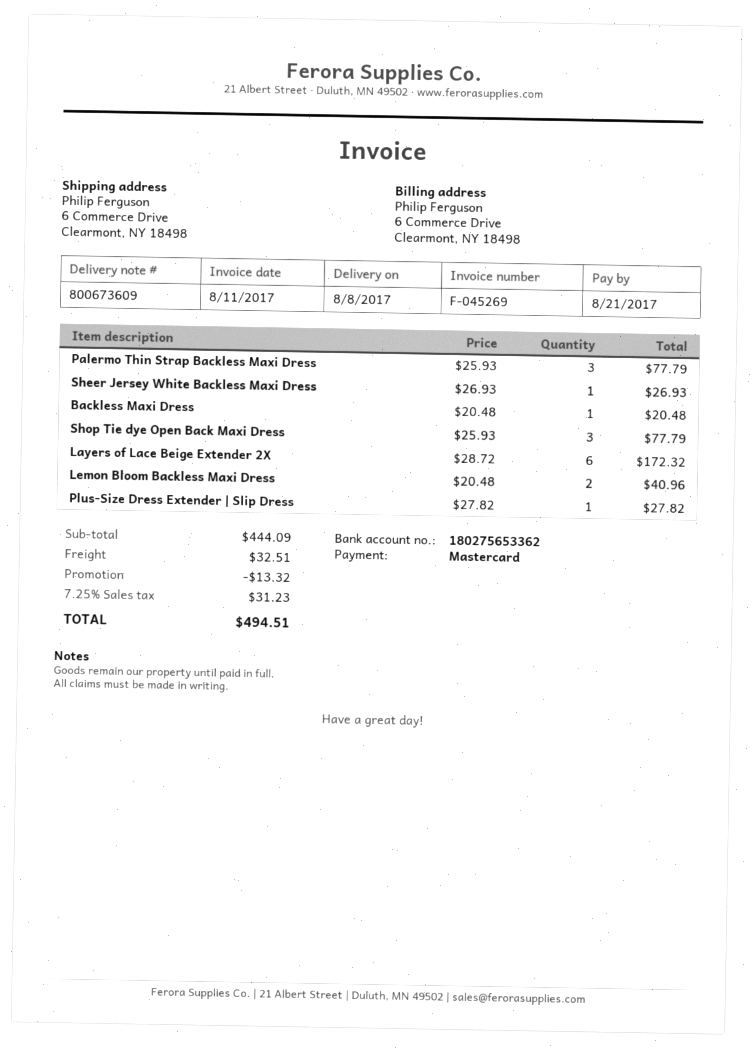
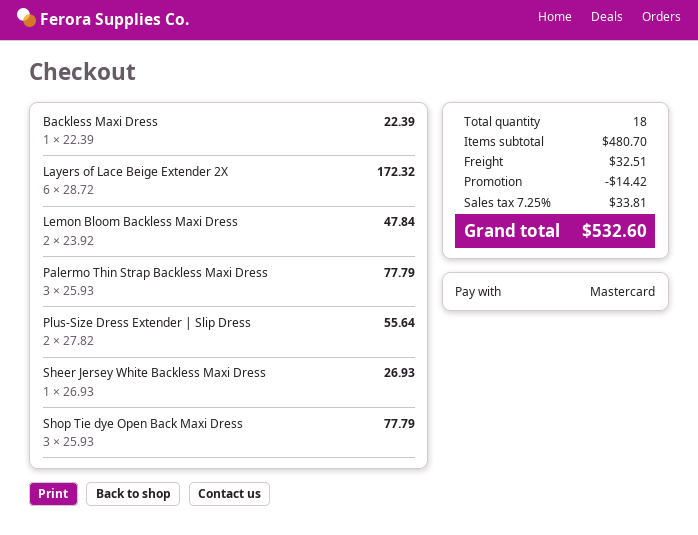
Backless Maxi Dress: 1 x 20.48 = 20.48 -> 1 x 22.39 = 22.39
Lemon Bloom Backless Maxi Dress: 2 x 20.48 = 40.96 -> 2 x 23.92 = 47.84
Plus-Size Dress Extender | Slip Dress: 1 x 27.82 = 27.82 -> 2 x 27.82 = 55.64
subtotal: 444.09 -> 480.70
discount: 13.32 -> 14.42
tax: 7.25% = 31.23 -> 7.25% = 33.81
total: 494.51 -> 532.60

